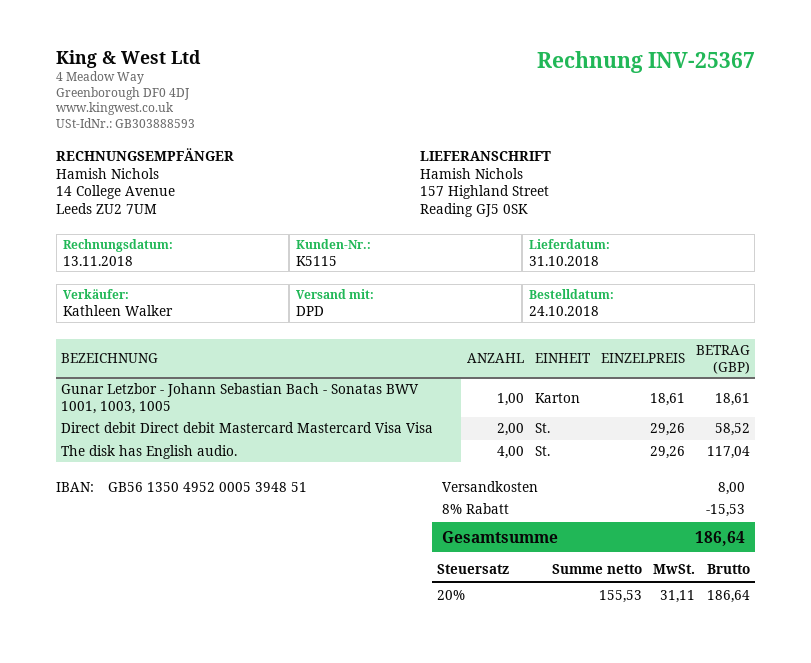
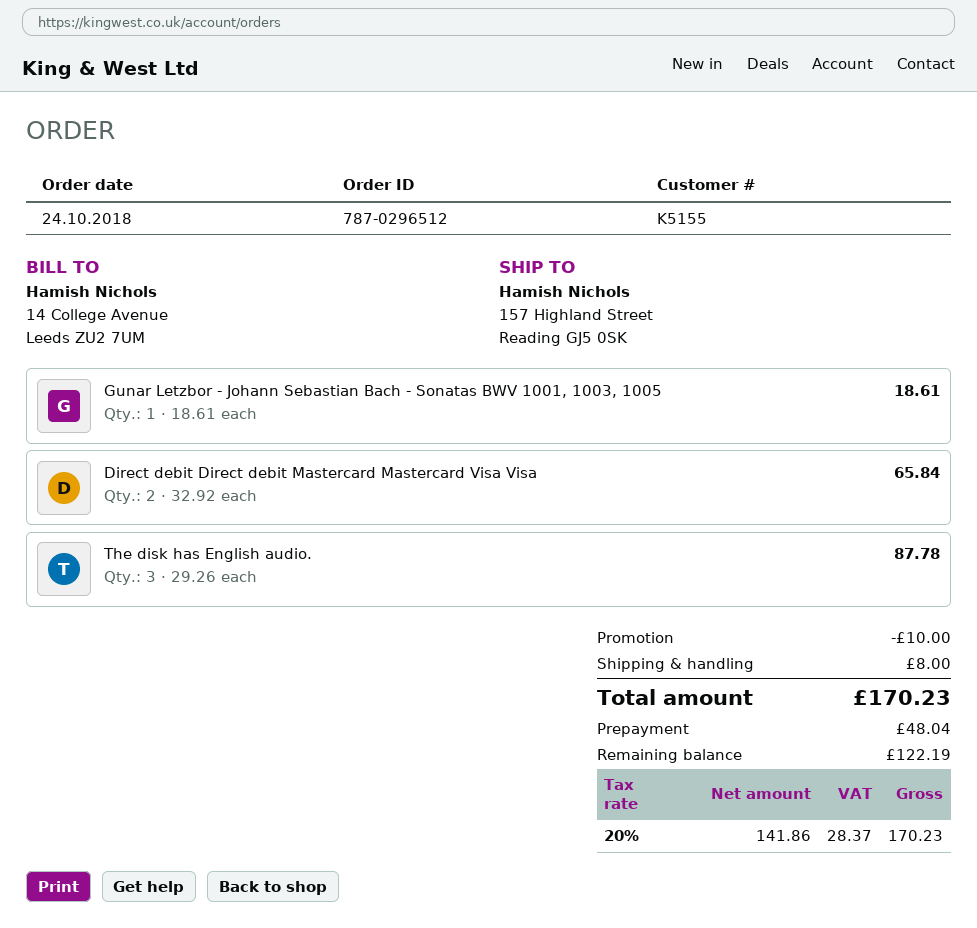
customer number: K5115 -> K5155
Direct debit Direct debit Mastercard Mastercard Visa Visa: 2 x 29.26 = 58.52 -> 2 x 32.92 = 65.84
The disk has English audio.: 4 x 29.26 = 117.04 -> 3 x 29.26 = 87.78
discount: 15.53 -> 10.00
net: 155.53 -> 141.86
tax: 20% = 31.11 -> 20% = 28.37
total: 186.64 -> 170.23

